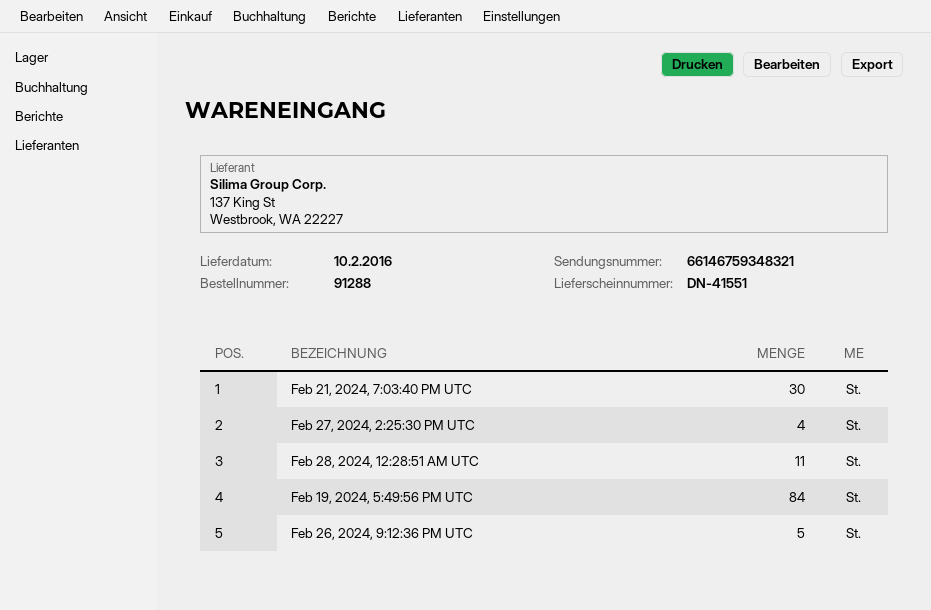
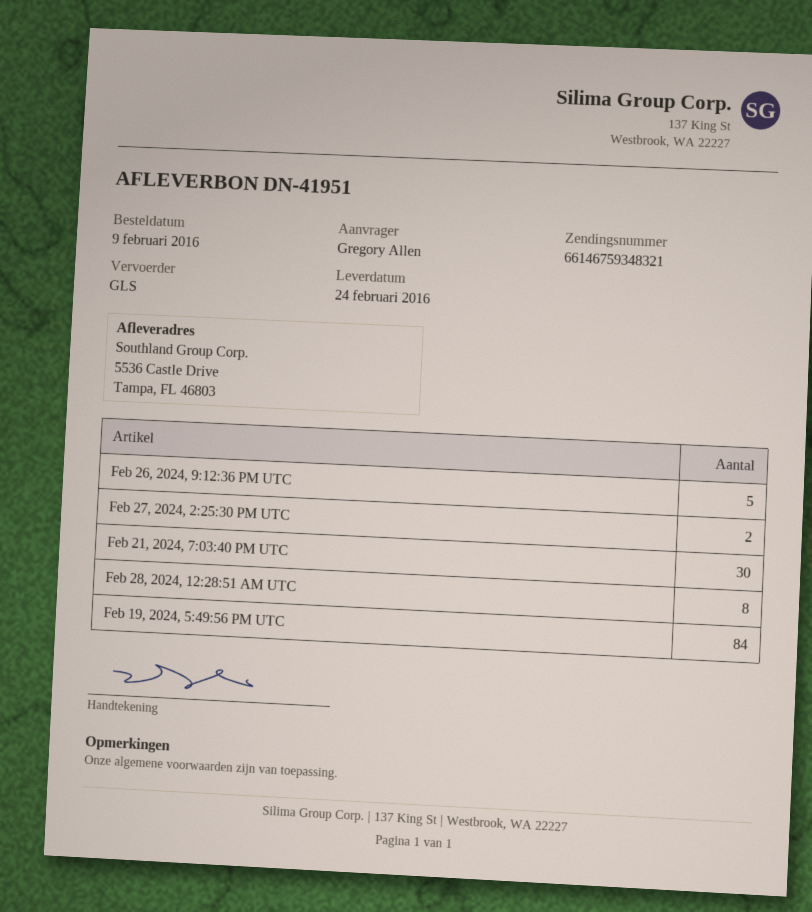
delivery note number: DN-41551 -> DN-41951
delivery date: 2016-02-10 -> 2016-02-24
Feb 27, 2024, 2:25:30 PM UTC: 4 -> 2
Feb 28, 2024, 12:28:51 AM UTC: 11 -> 8

